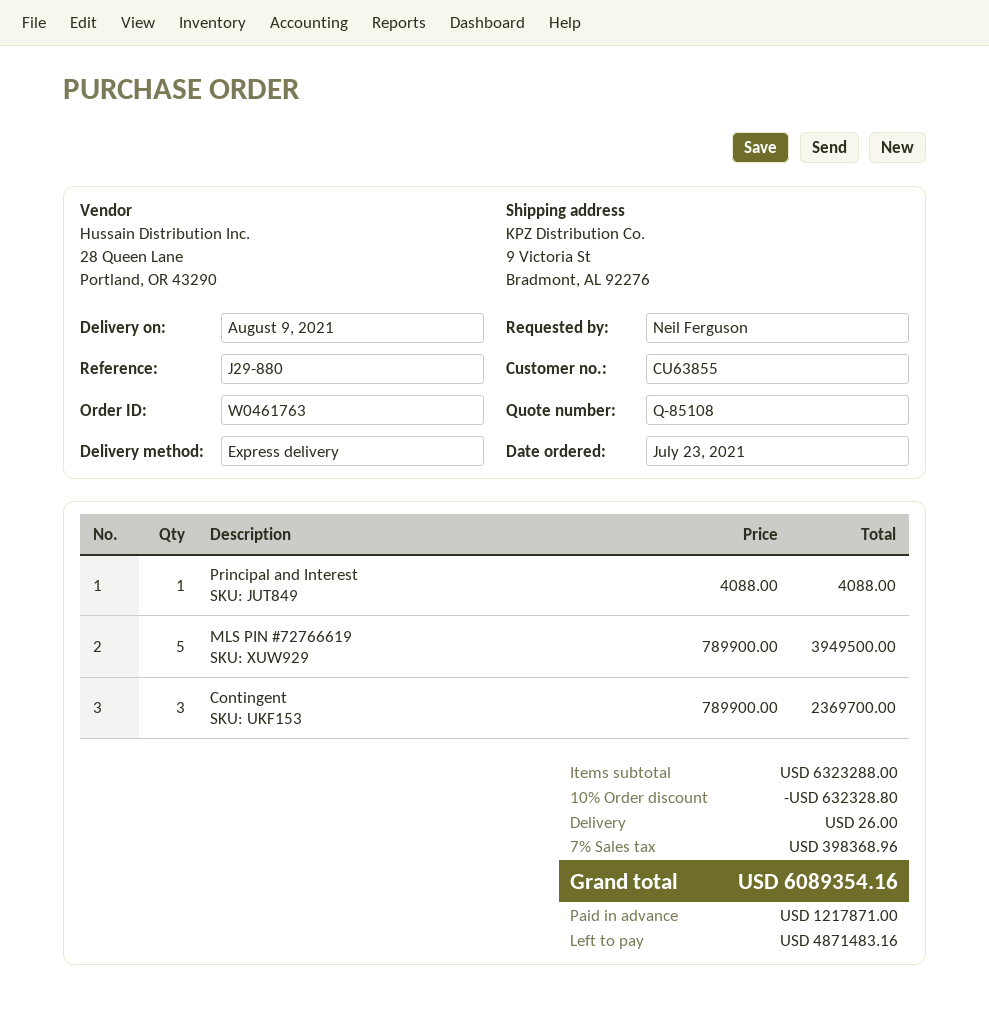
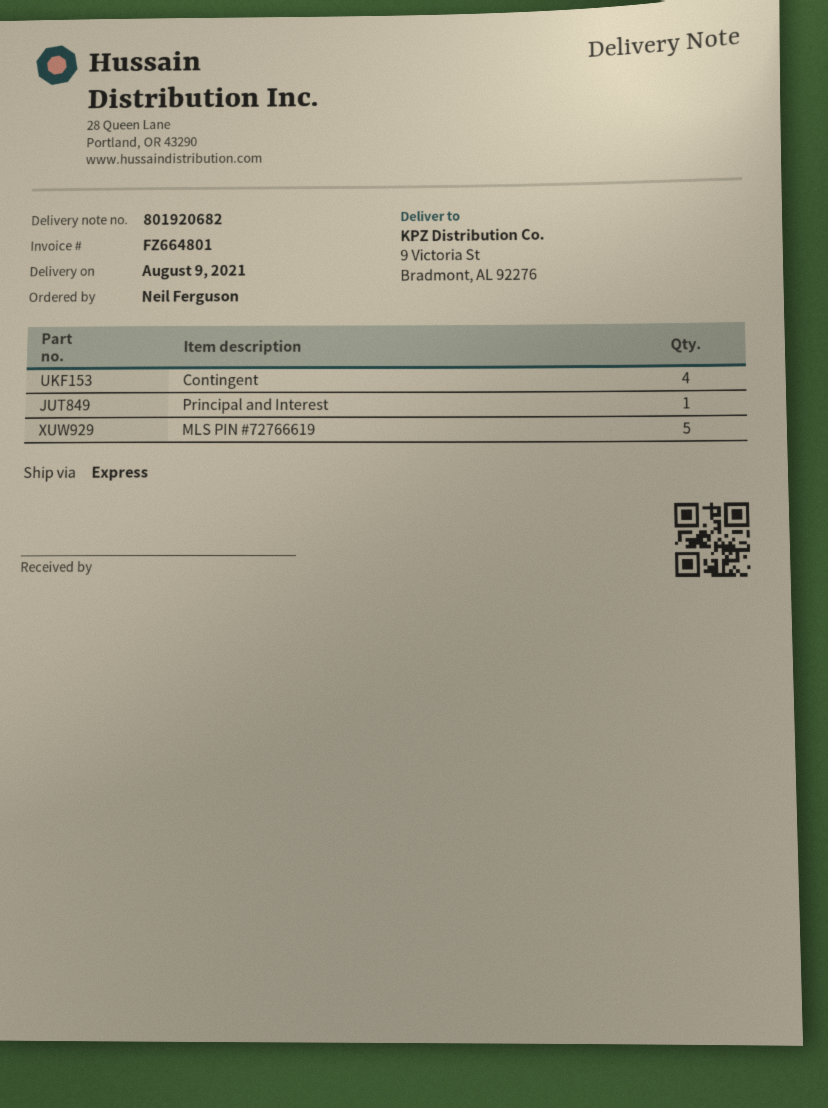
Contingent: 3 -> 4

